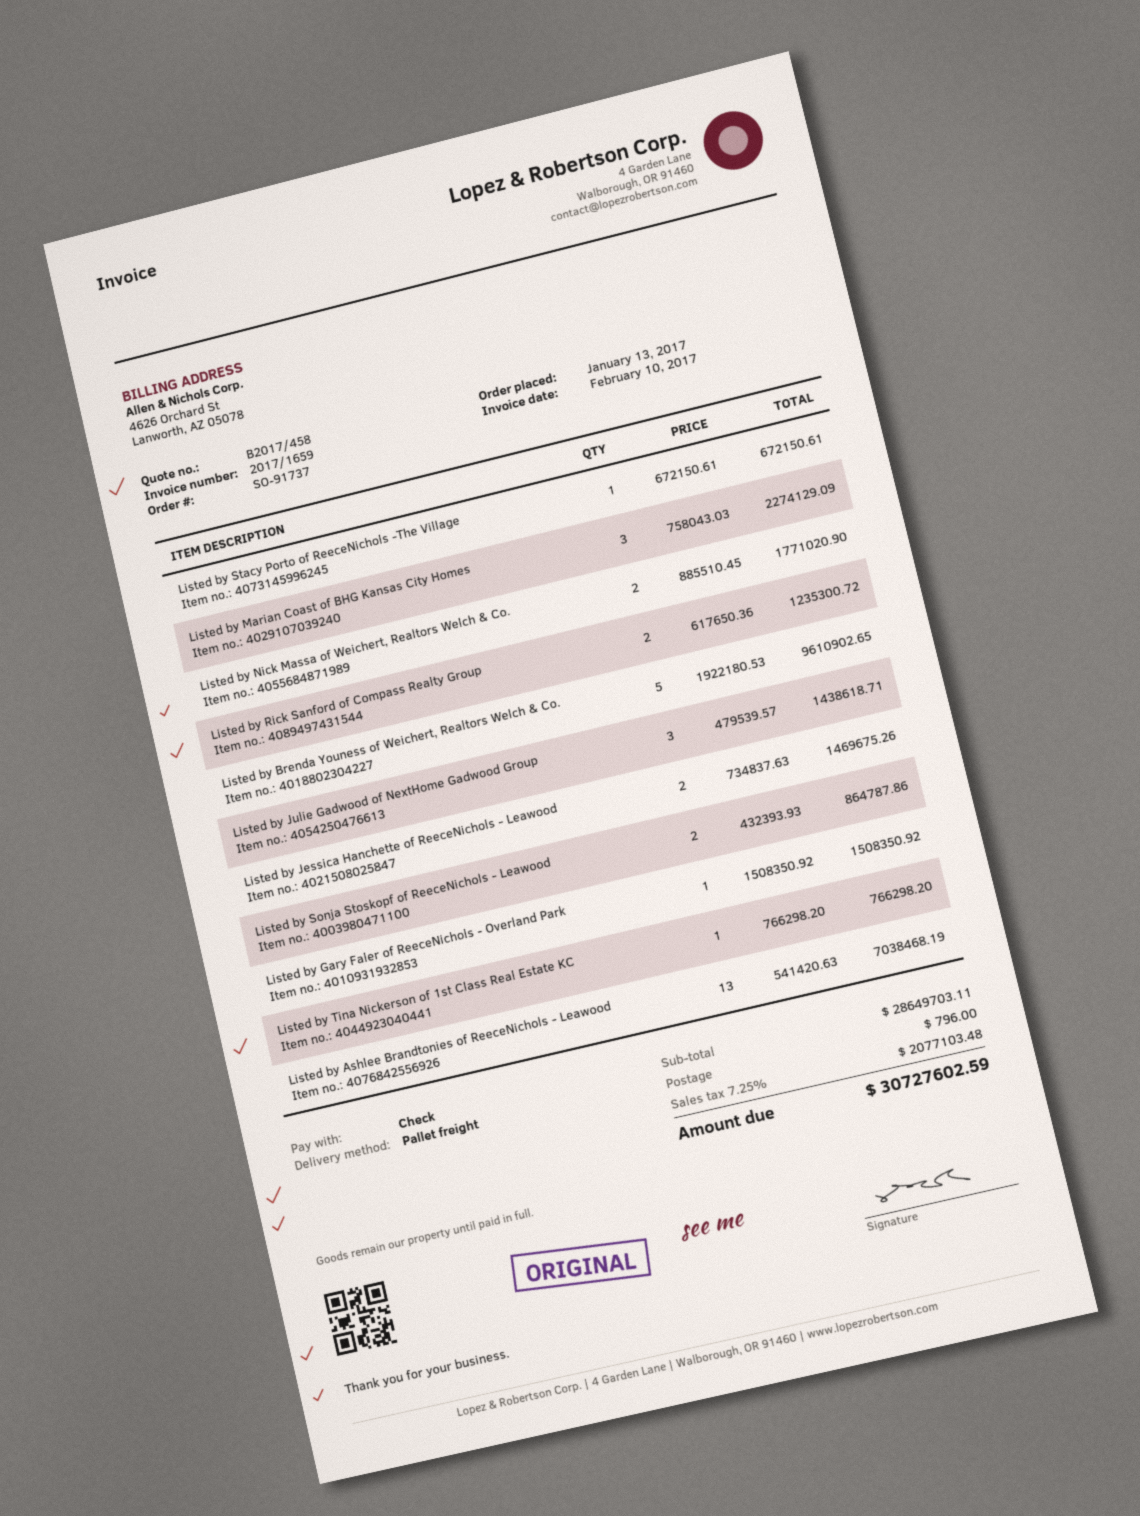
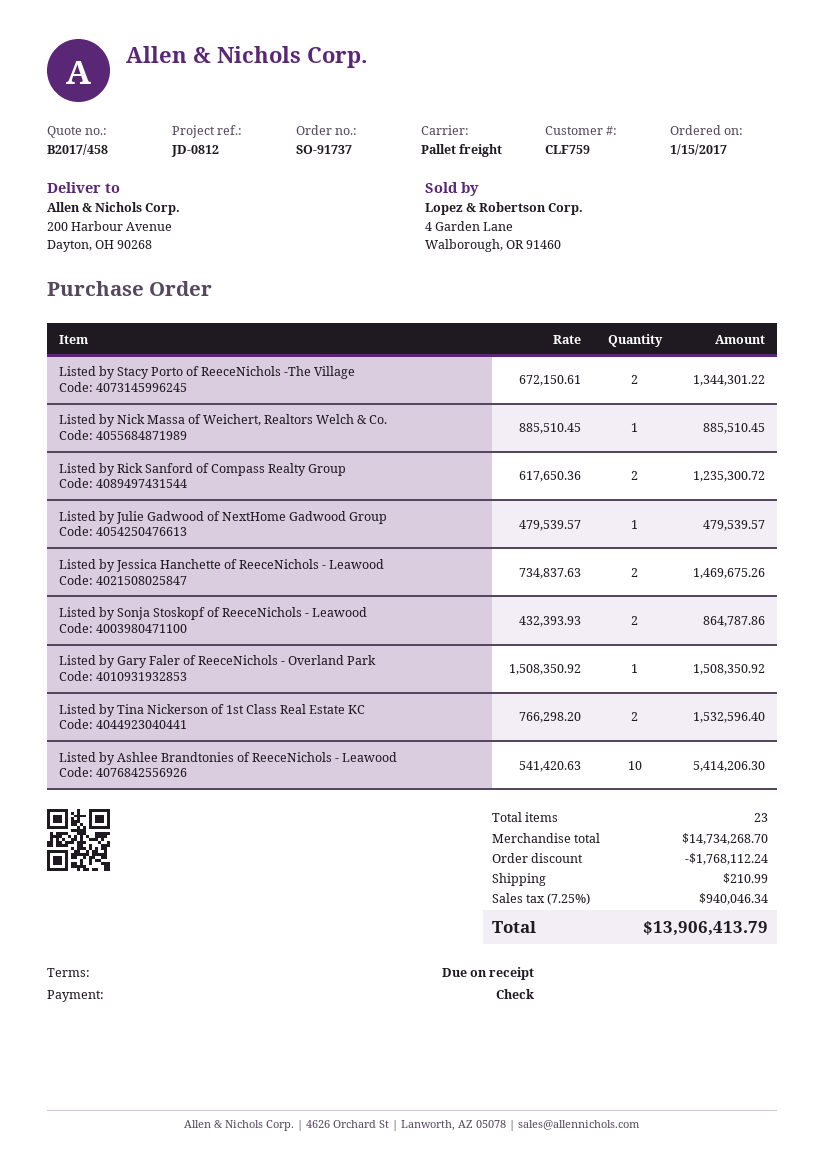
order date: 2017-01-13 -> 2017-01-15
Listed by Stacy Porto of ReeceNichols -The Village: 1 x 672150.61 = 672150.61 -> 2 x 672150.61 = 1344301.22
Listed by Marian Coast of BHG Kansas City Homes: 3 x 758043.03 = 2274129.09 -> none
Listed by Nick Massa of Weichert, Realtors Welch & Co.: 2 x 885510.45 = 1771020.90 -> 1 x 885510.45 = 885510.45
Listed by Brenda Youness of Weichert, Realtors Welch & Co.: 5 x 1922180.53 = 9610902.65 -> none
Listed by Julie Gadwood of NextHome Gadwood Group: 3 x 479539.57 = 1438618.71 -> 1 x 479539.57 = 479539.57
Listed by Tina Nickerson of 1st Class Real Estate KC: 1 x 766298.20 = 766298.20 -> 2 x 766298.20 = 1532596.40
Listed by Ashlee Brandtonies of ReeceNichols - Leawood: 13 x 541420.63 = 7038468.19 -> 10 x 541420.63 = 5414206.30
subtotal: 28649703.11 -> 14734268.70
discount: none -> 1768112.24
shipping: 796.00 -> 210.99
tax: 7.25% = 2077103.48 -> 7.25% = 940046.34
total: 30727602.59 -> 13906413.79

